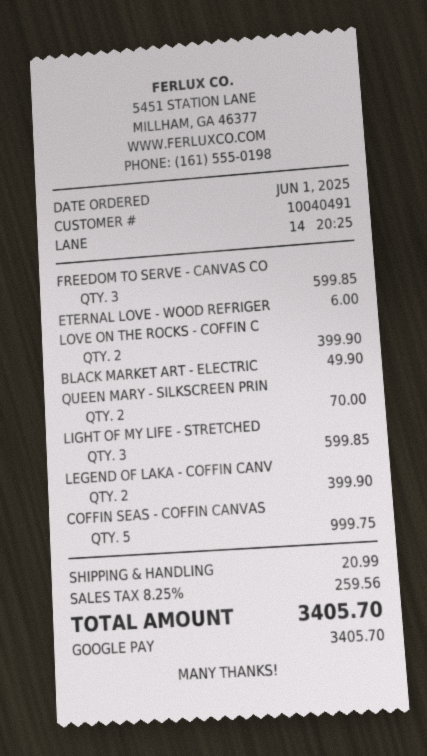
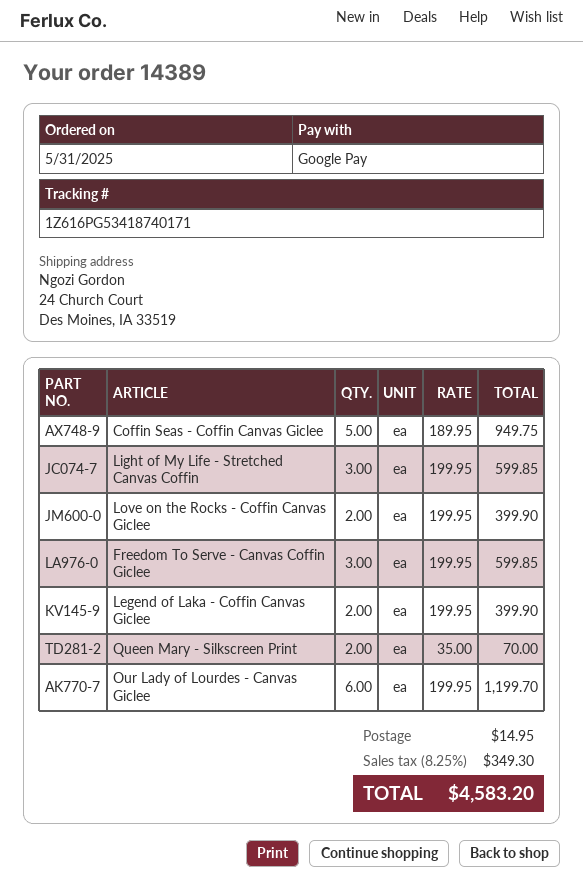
order date: 2025-06-01 -> 2025-05-31
ETERNAL LOVE - WOOD REFRIGER: 1 for 6.00 -> none
BLACK MARKET ART - ELECTRIC: 1 for 49.90 -> none
COFFIN SEAS - COFFIN CANVAS: 5 for 999.75 -> 5 for 949.75
Our Lady of Lourdes - Canvas Giclee: none -> 6 for 1199.70
shipping: 20.99 -> 14.95
tax: 8.25% = 259.56 -> 8.25% = 349.30
total: 3405.70 -> 4583.20

